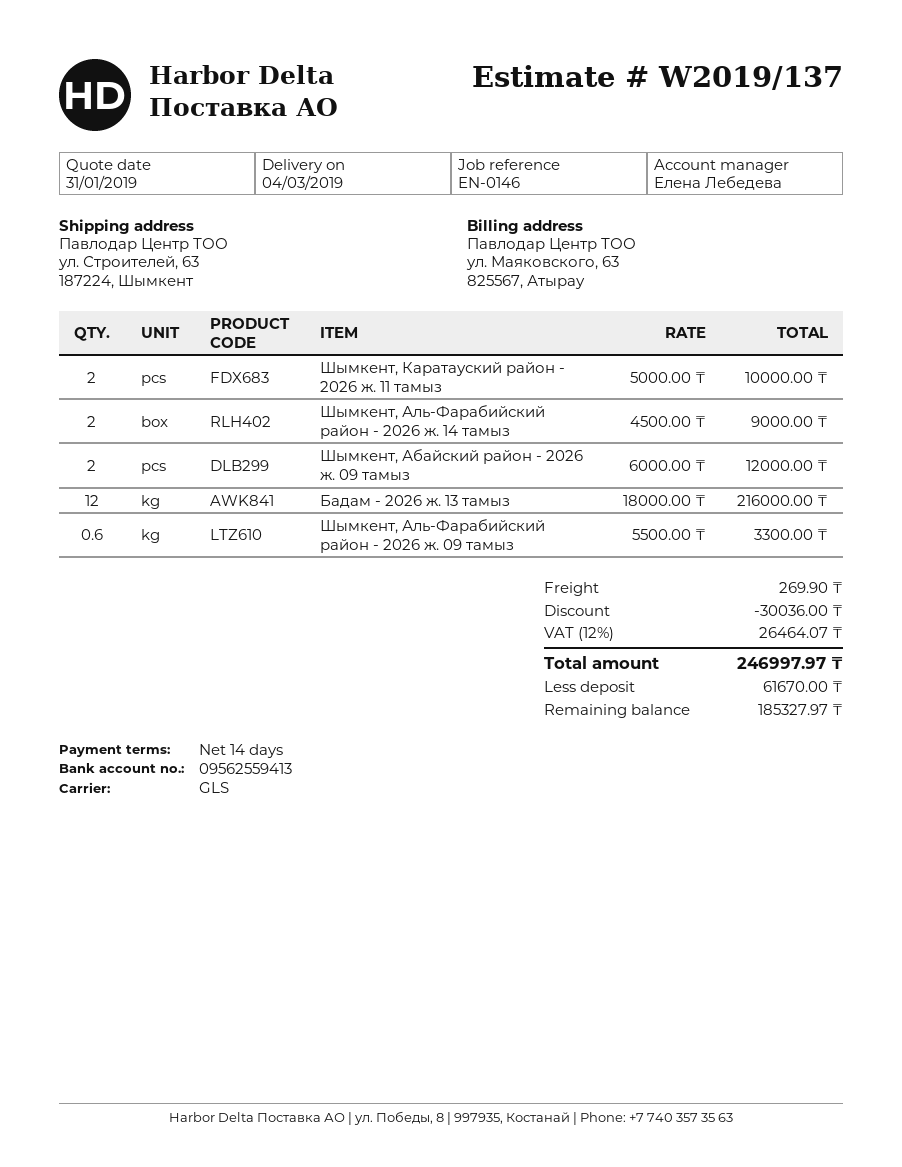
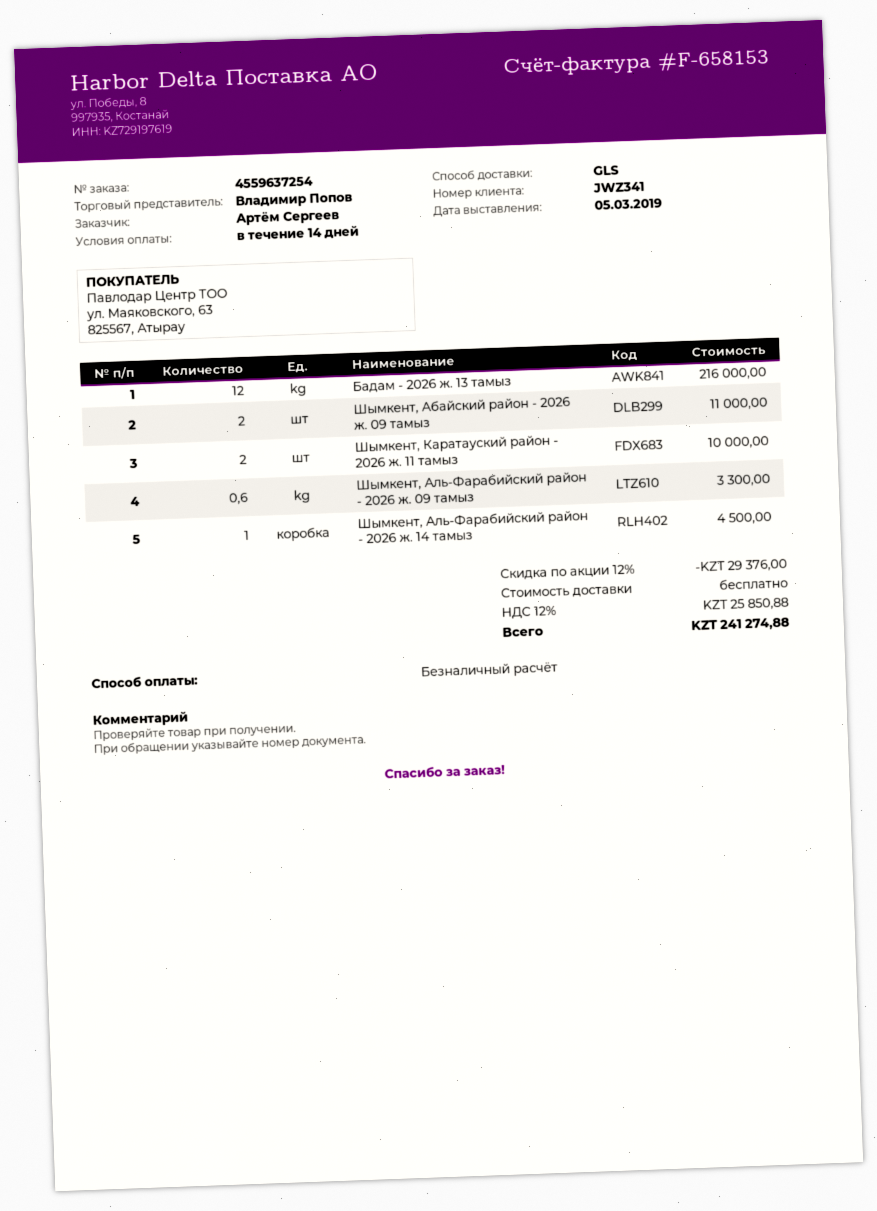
sales rep: Елена Лебедева -> Владимир Попов
Шымкент, Аль-Фарабийский район - 2026 ж. 14 тамыз: 2 for 9000.00 -> 1 for 4500.00
Шымкент, Абайский район - 2026 ж. 09 тамыз: 2 for 12000.00 -> 2 for 11000.00
discount: 30036.00 -> 29376.00
shipping: 269.90 -> 0.00
tax: 12% = 26464.07 -> 12% = 25850.88
total: 246997.97 -> 241274.88

